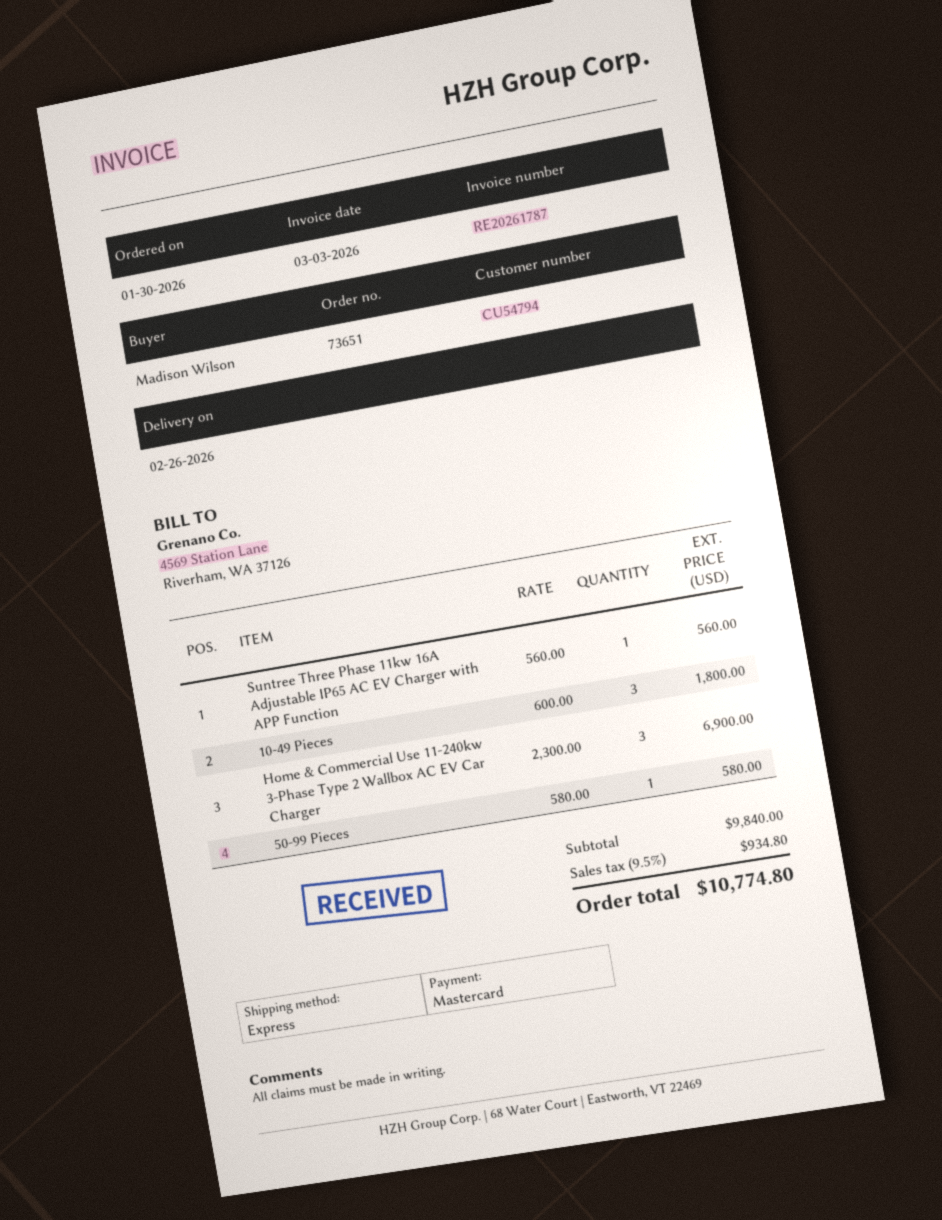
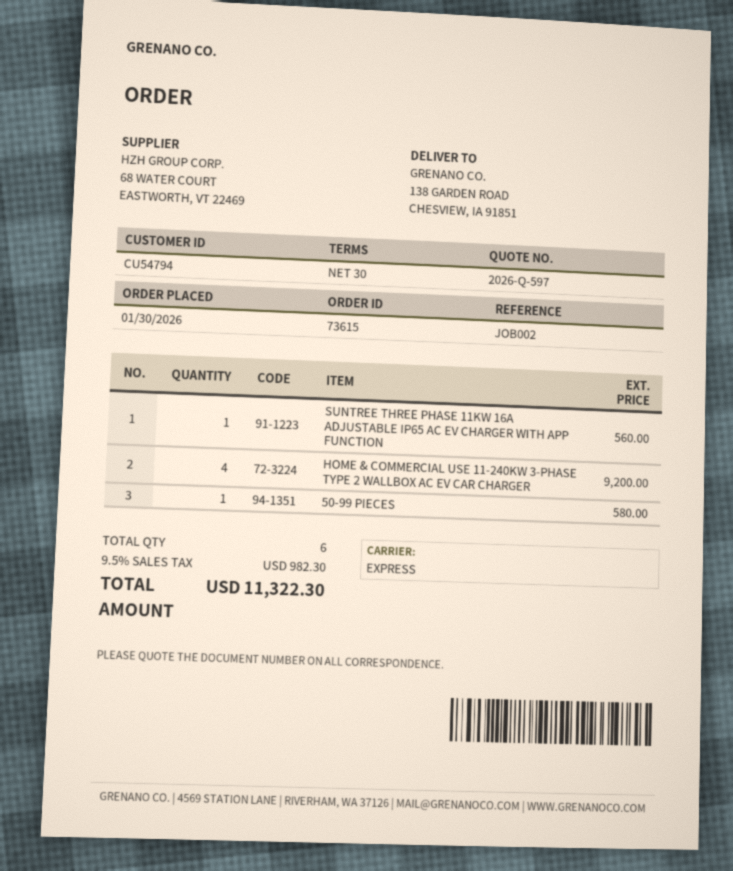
order number: 73651 -> 73615
10-49 Pieces: 3 for 1800.00 -> none
Home & Commercial Use 11-240kw 3-Phase Type 2 Wallbox AC EV Car Charger: 3 for 6900.00 -> 4 for 9200.00
tax: 9.5% = 934.80 -> 9.5% = 982.30
total: 10774.80 -> 11322.30

